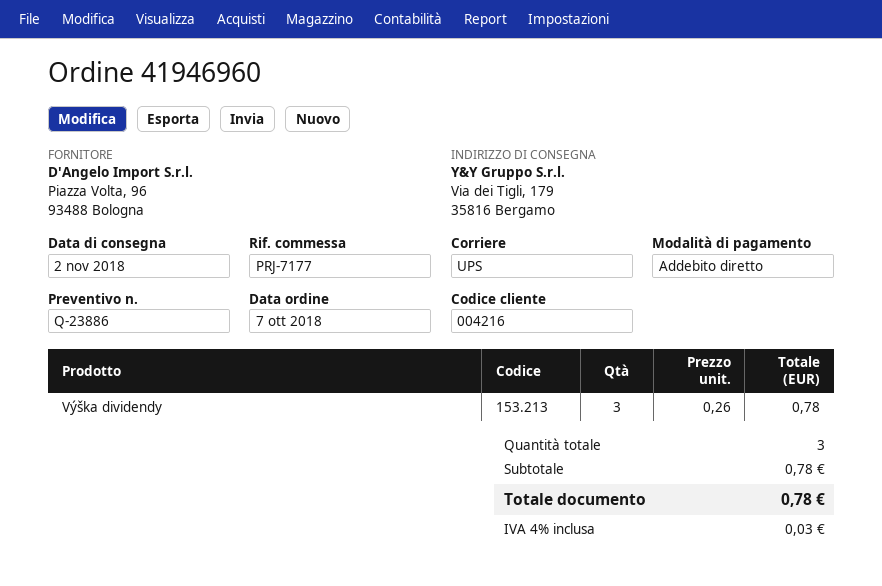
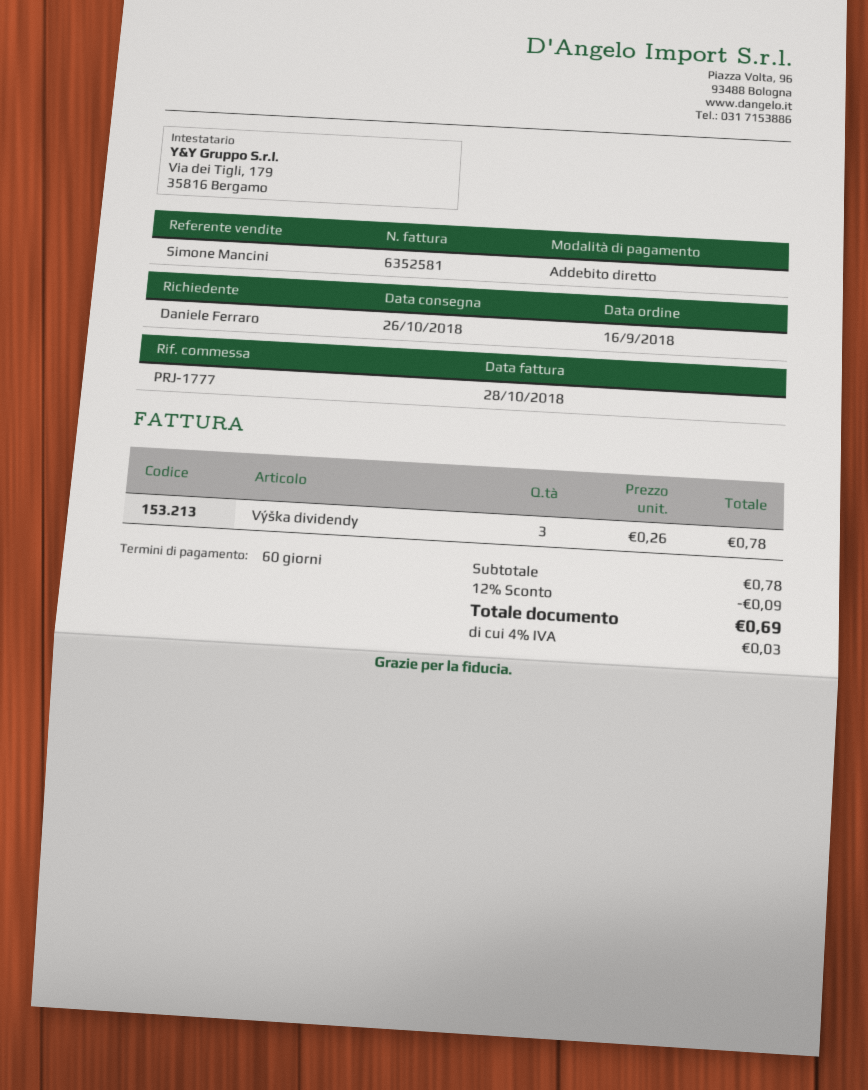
order date: 2018-10-07 -> 2018-09-16
delivery date: 2018-11-02 -> 2018-10-26
reference: PRJ-7177 -> PRJ-1777
discount: none -> 12% = 0.09
total: 0.78 -> 0.69

